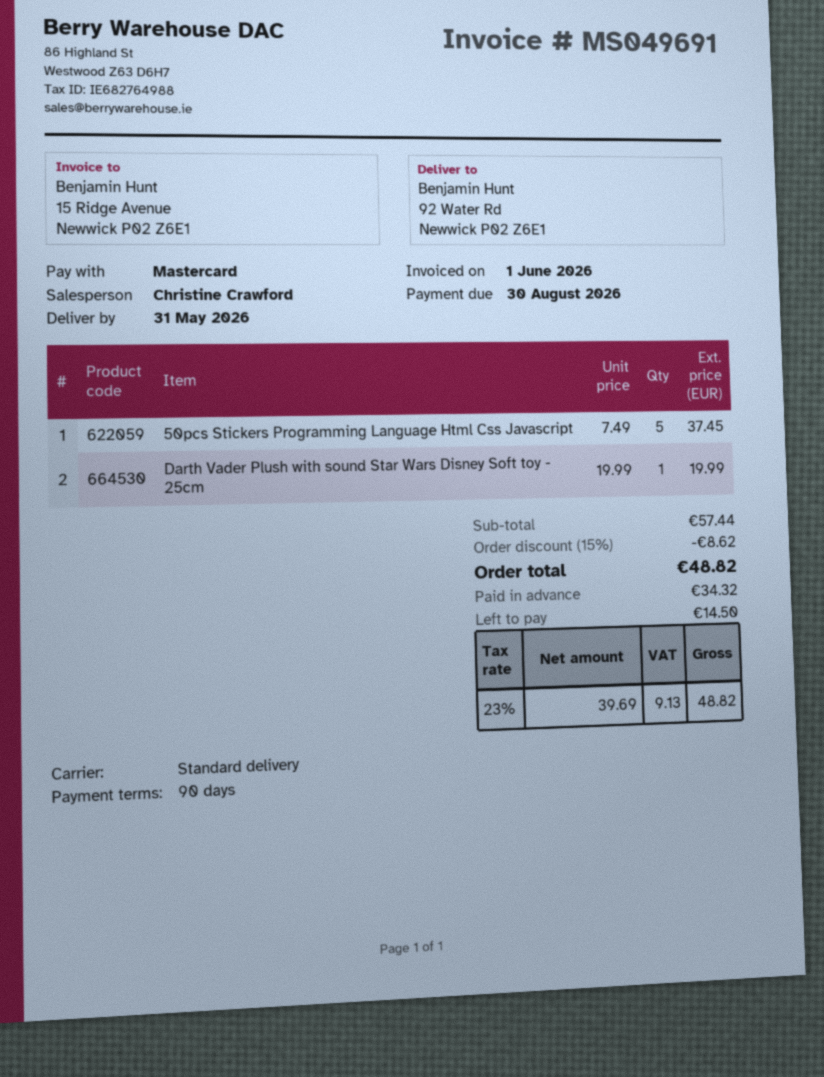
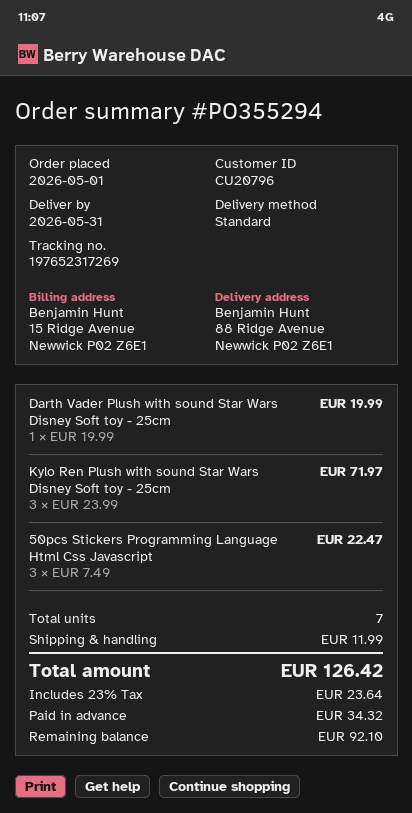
ship to: 92 Water Rd, Newwick P02 Z6E1 -> 88 Ridge Avenue, Newwick P02 Z6E1
50pcs Stickers Programming Language Html Css Javascript: 5 x 7.49 = 37.45 -> 3 x 7.49 = 22.47
Kylo Ren Plush with sound Star Wars Disney Soft toy - 25cm: none -> 3 x 23.99 = 71.97
discount: 15% = 8.62 -> none
shipping: none -> 11.99
tax: 23% = 9.13 -> 23% = 23.64
total: 48.82 -> 126.42
balance: 14.50 -> 92.10

